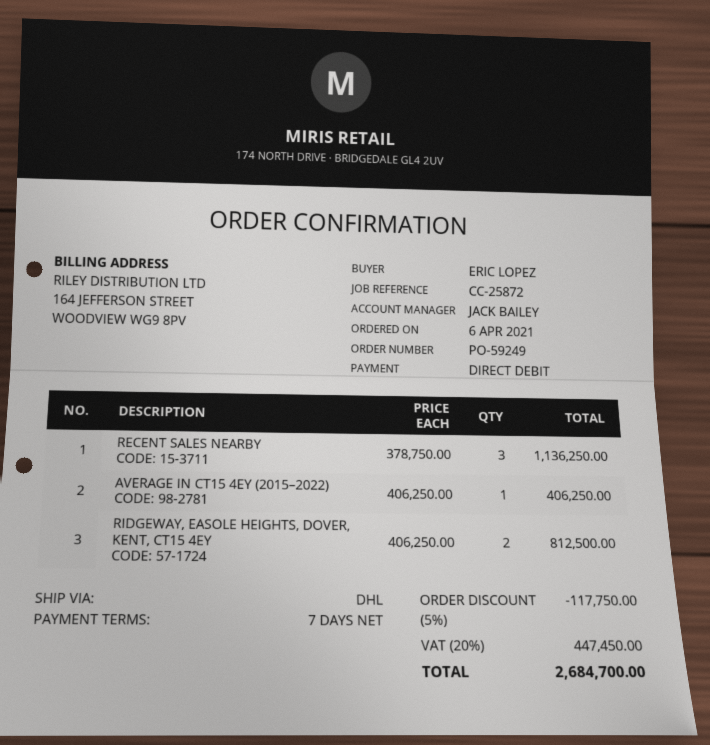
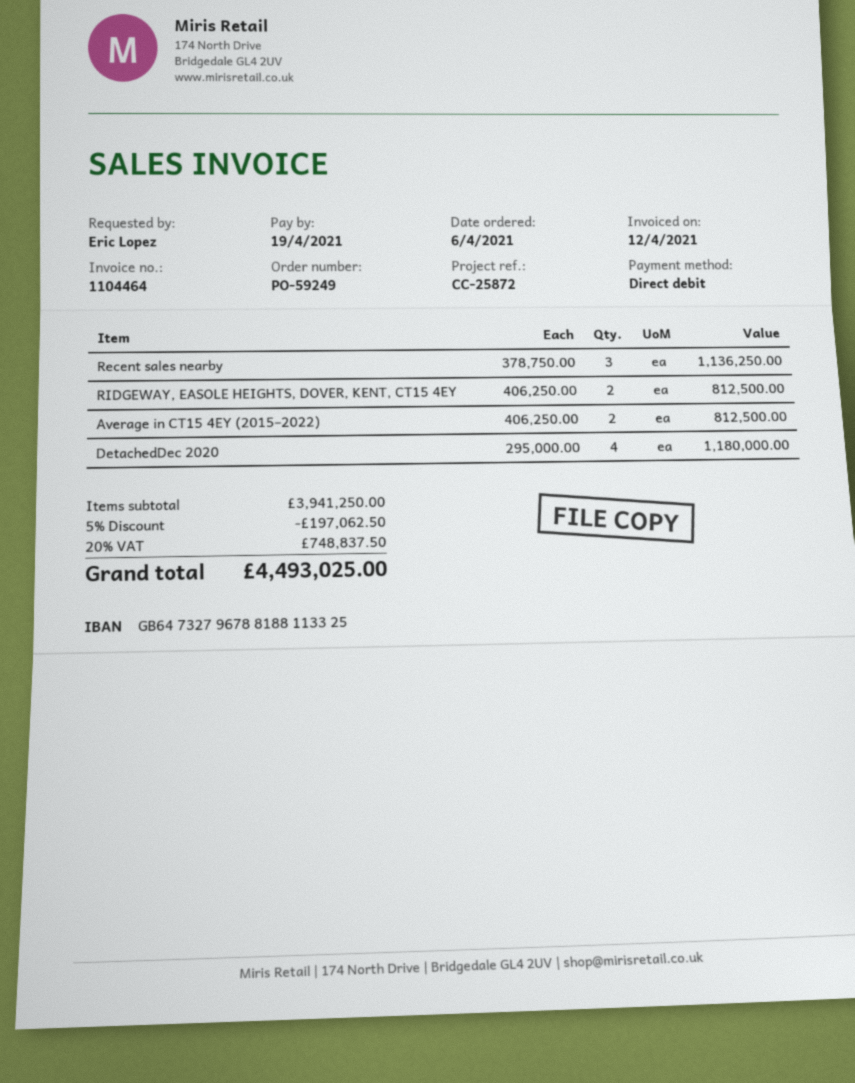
AVERAGE IN CT15 4EY (2015–2022): 1 x 406250.00 = 406250.00 -> 2 x 406250.00 = 812500.00
DetachedDec 2020: none -> 4 x 295000.00 = 1180000.00
discount: 5% = 117750.00 -> 5% = 197062.50
tax: 20% = 447450.00 -> 20% = 748837.50
total: 2684700.00 -> 4493025.00

